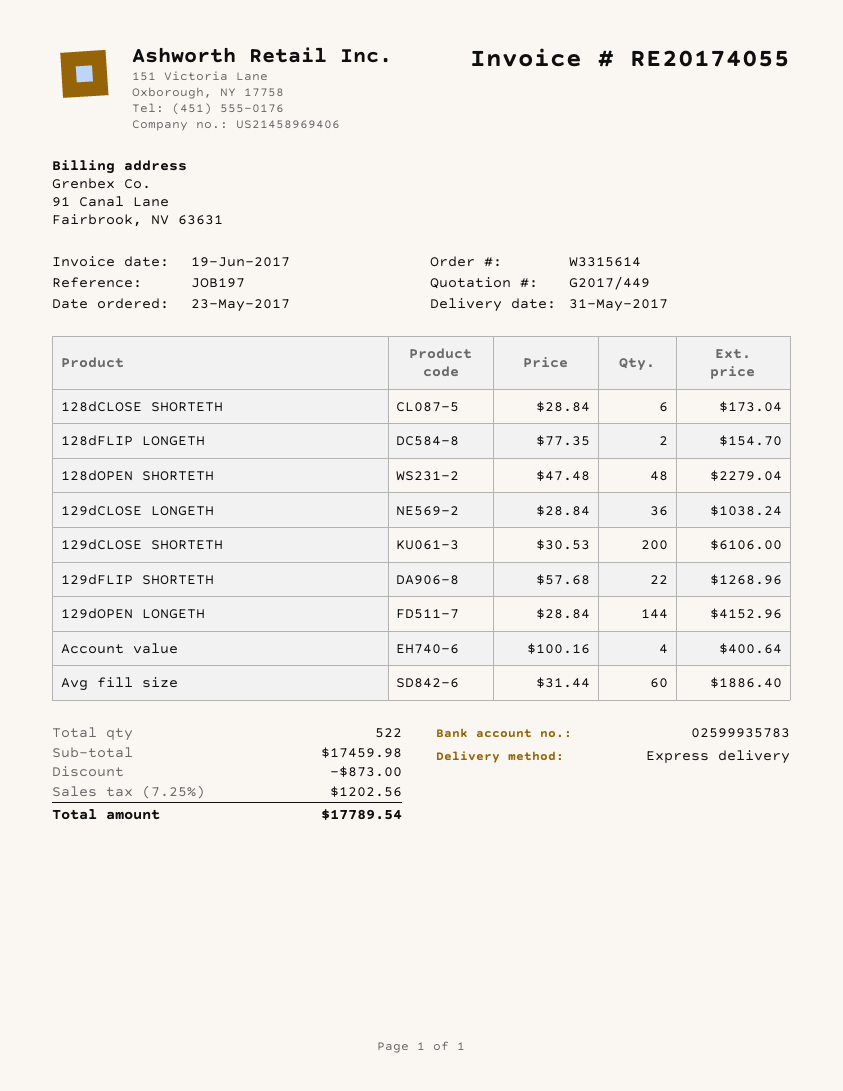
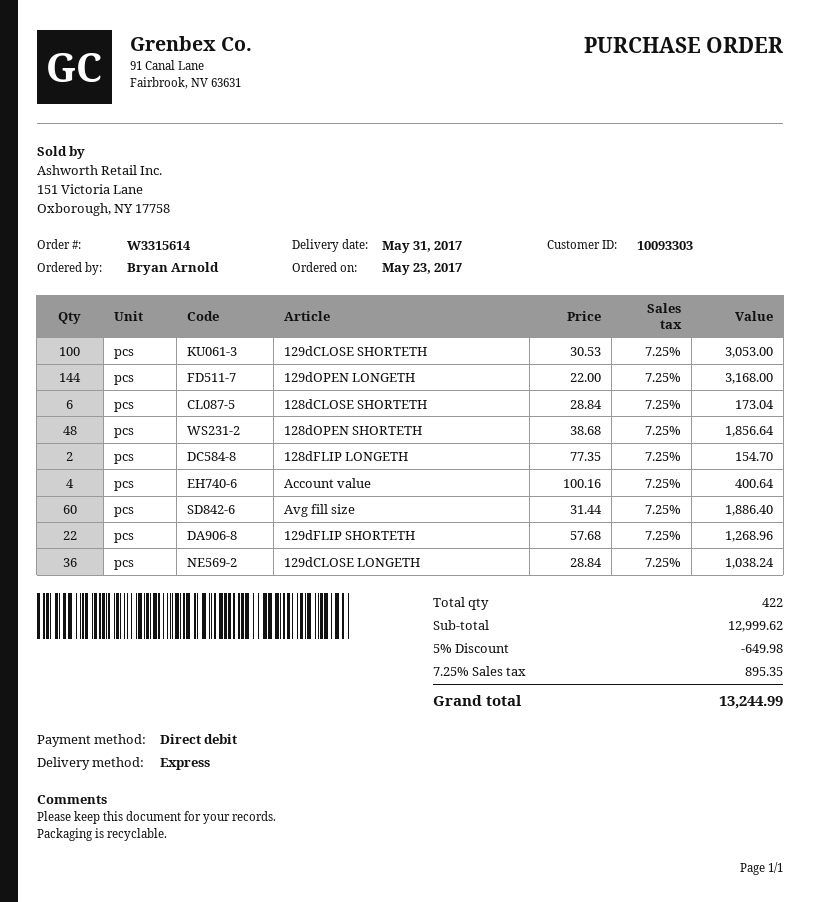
128dOPEN SHORTETH: 48 x 47.48 = 2279.04 -> 48 x 38.68 = 1856.64
129dCLOSE SHORTETH: 200 x 30.53 = 6106.00 -> 100 x 30.53 = 3053.00
129dOPEN LONGETH: 144 x 28.84 = 4152.96 -> 144 x 22.00 = 3168.00
total quantity: 522 -> 422
subtotal: 17459.98 -> 12999.62
discount: 873.00 -> 649.98
tax: 7.25% = 1202.56 -> 7.25% = 895.35
total: 17789.54 -> 13244.99

